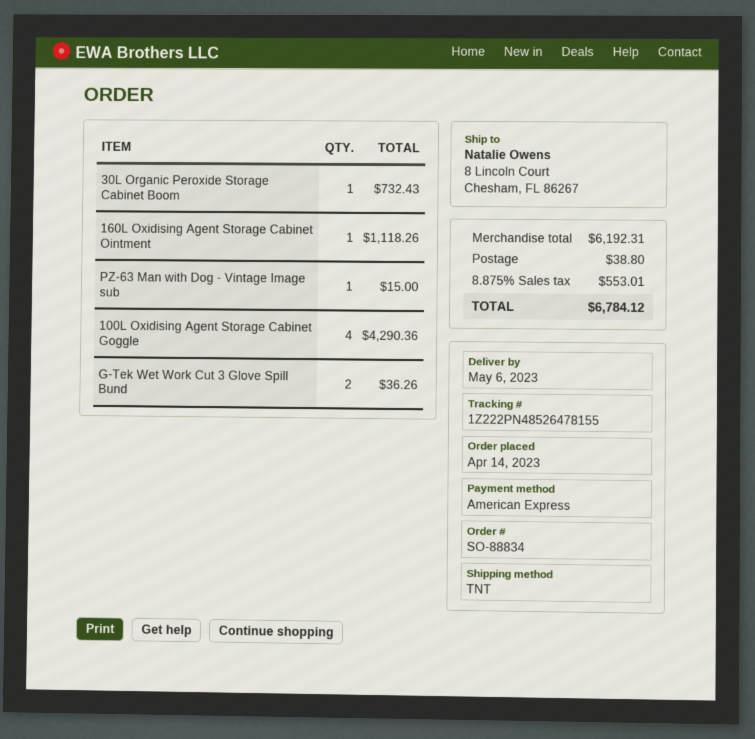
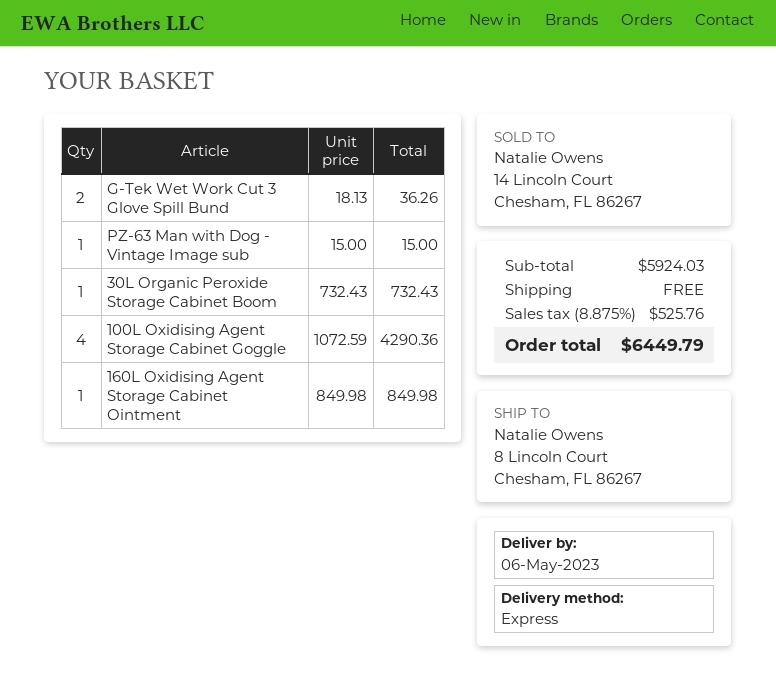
shipping method: TNT -> express
160L Oxidising Agent Storage Cabinet Ointment: 1 for 1118.26 -> 1 for 849.98
subtotal: 6192.31 -> 5924.03
shipping: 38.80 -> 0.00
tax: 8.875% = 553.01 -> 8.875% = 525.76
total: 6784.12 -> 6449.79

